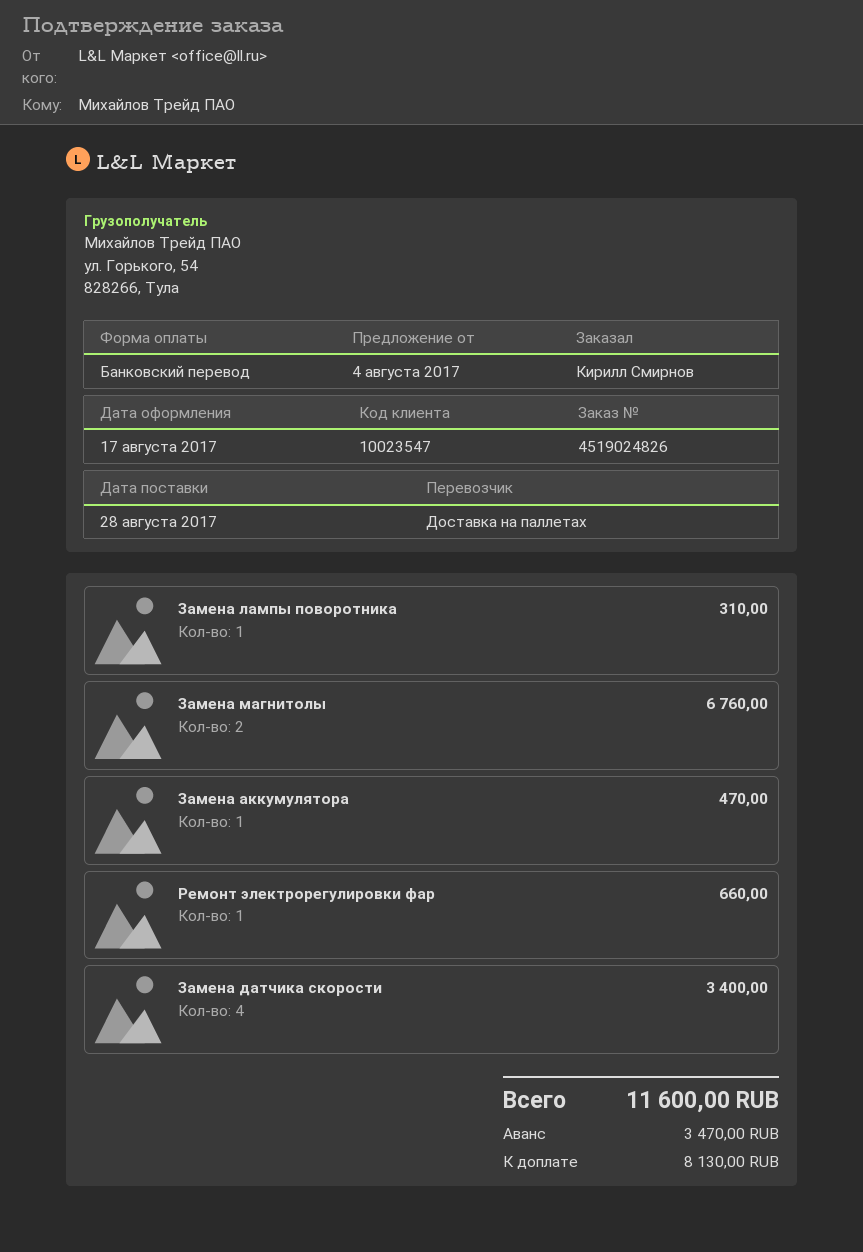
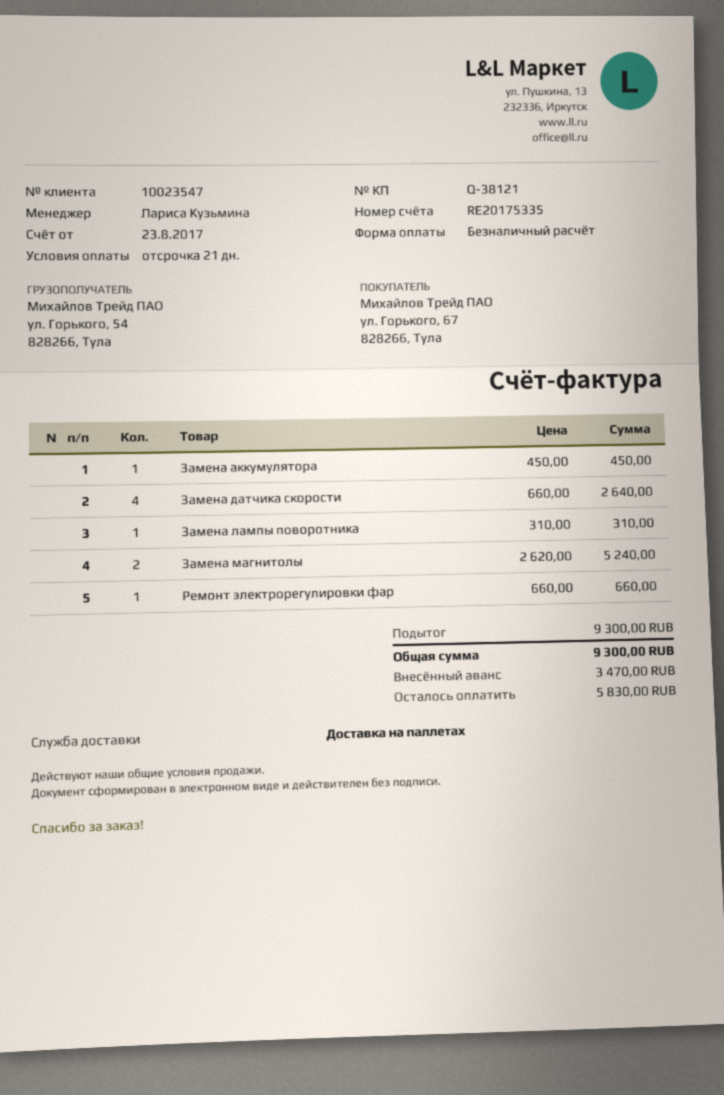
Замена магнитолы: 2 for 6760.00 -> 2 for 5240.00
Замена аккумулятора: 1 for 470.00 -> 1 for 450.00
Замена датчика скорости: 4 for 3400.00 -> 4 for 2640.00
total: 11600.00 -> 9300.00
balance: 8130.00 -> 5830.00

